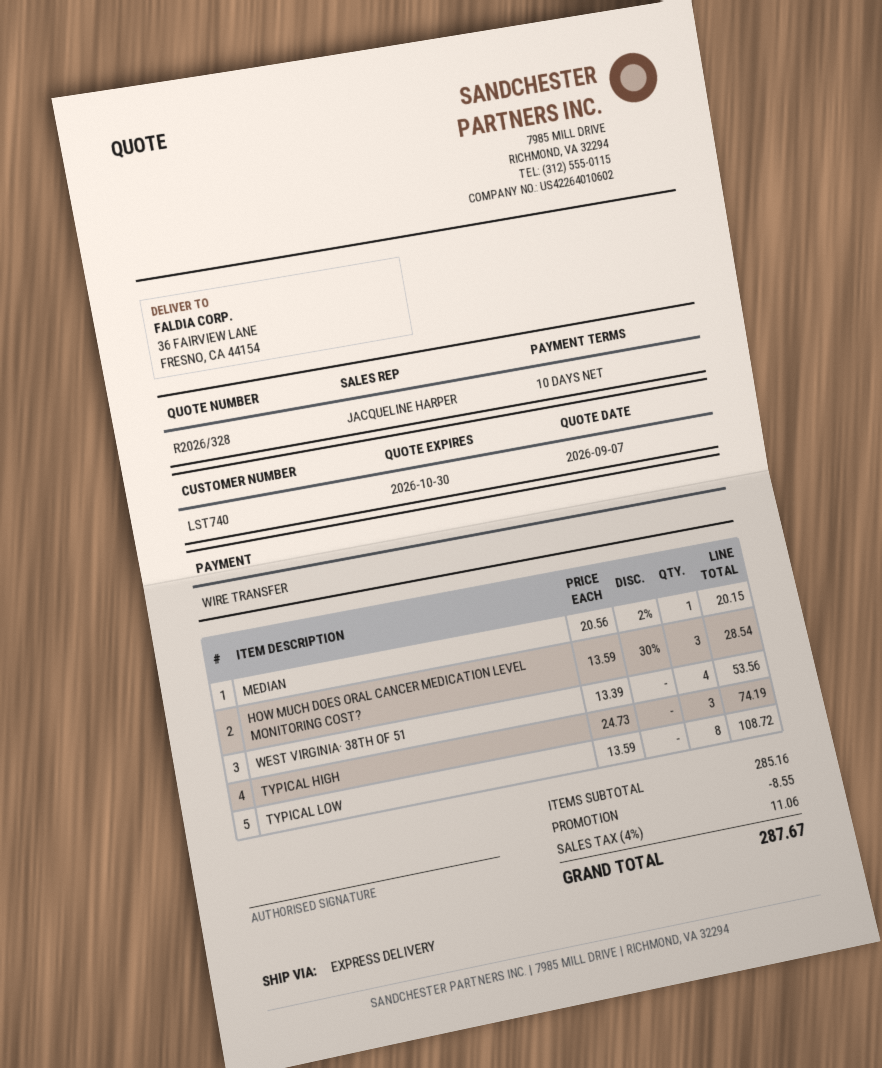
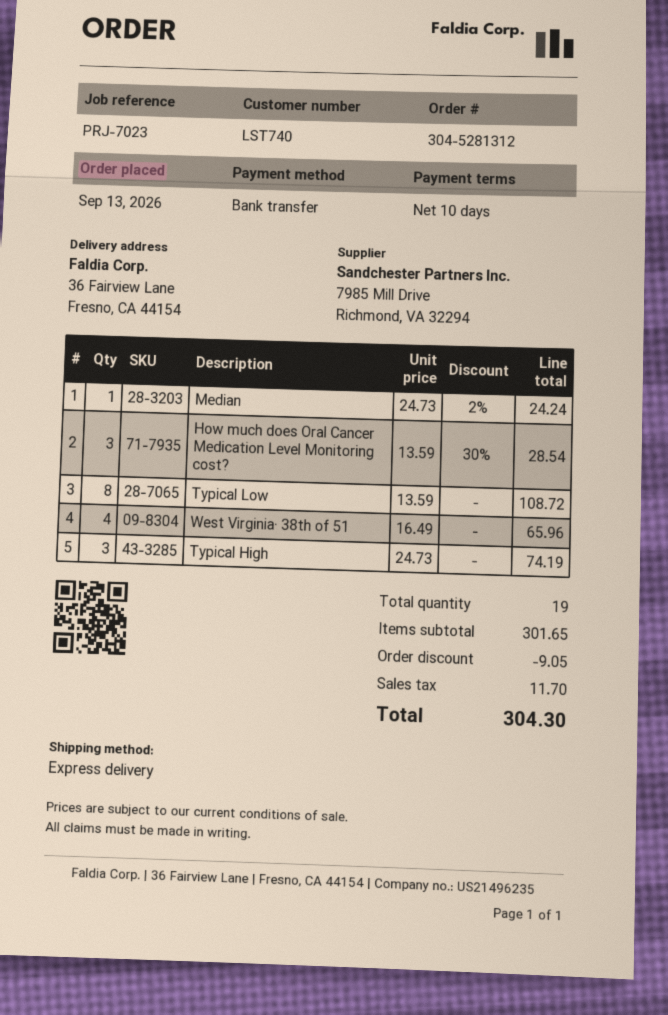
MEDIAN: 1 x 20.56 - 2% = 20.15 -> 1 x 24.73 - 2% = 24.24
WEST VIRGINIA· 38TH OF 51: 4 x 13.39 = 53.56 -> 4 x 16.49 = 65.96
subtotal: 285.16 -> 301.65
discount: 8.55 -> 9.05
tax: 11.06 -> 11.70
total: 287.67 -> 304.30

